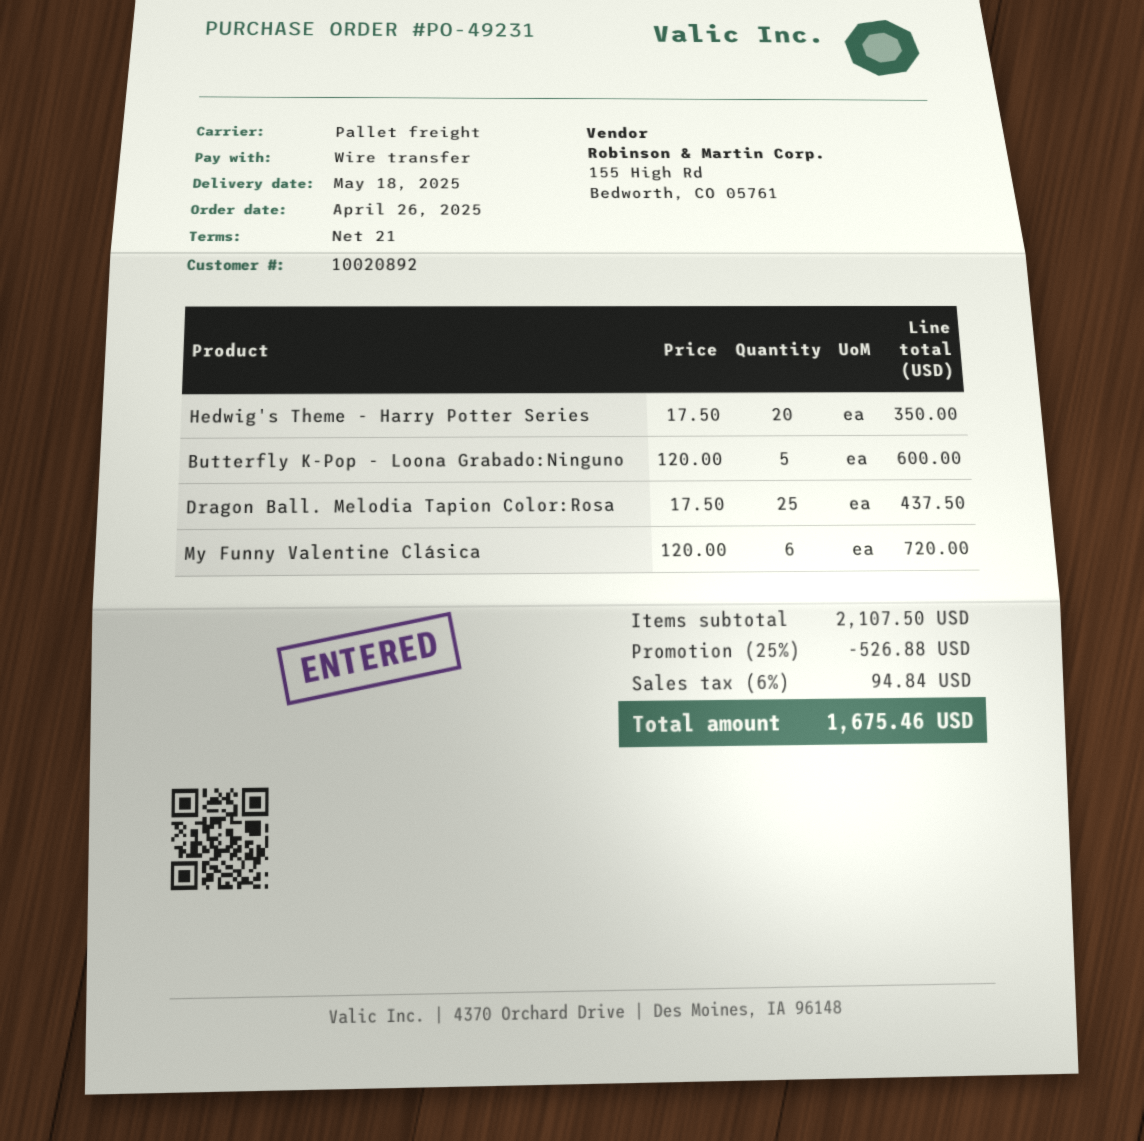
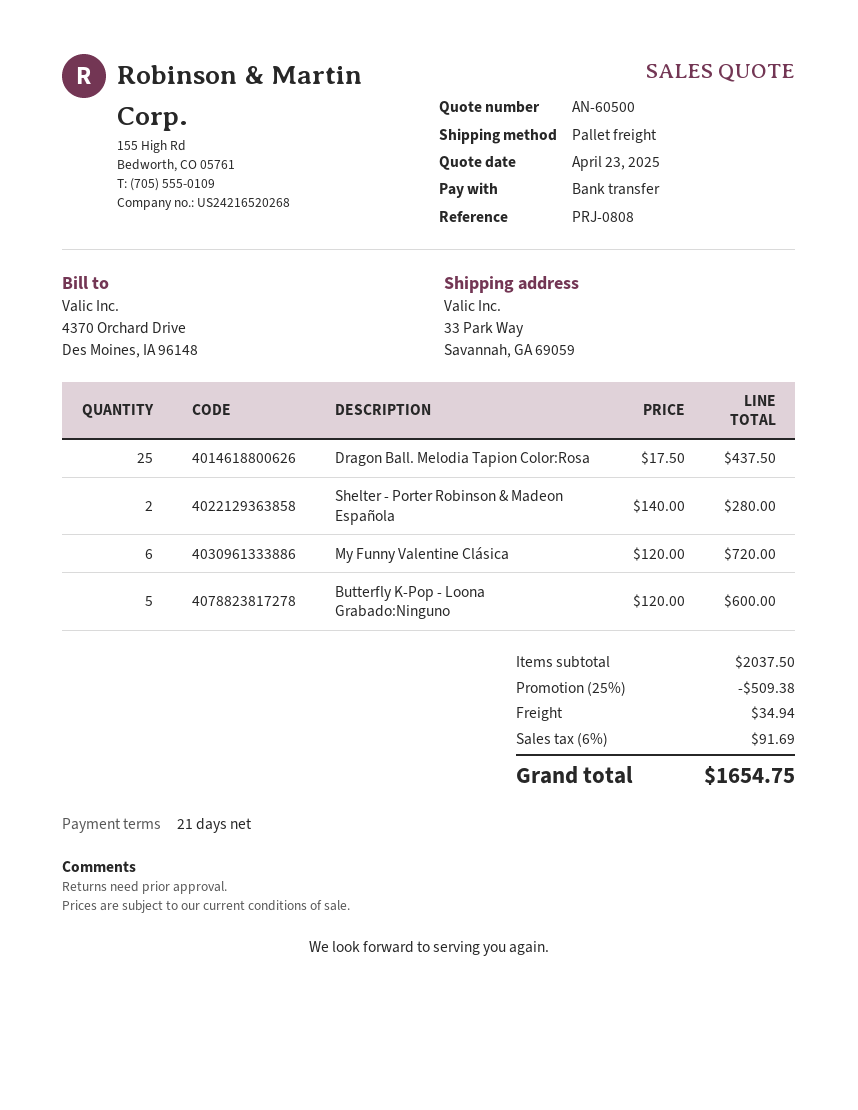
Hedwig's Theme - Harry Potter Series: 20 x 17.50 = 350.00 -> none
Shelter - Porter Robinson & Madeon Española: none -> 2 x 140.00 = 280.00
subtotal: 2107.50 -> 2037.50
discount: 25% = 526.88 -> 25% = 509.38
shipping: none -> 34.94
tax: 6% = 94.84 -> 6% = 91.69
total: 1675.46 -> 1654.75

